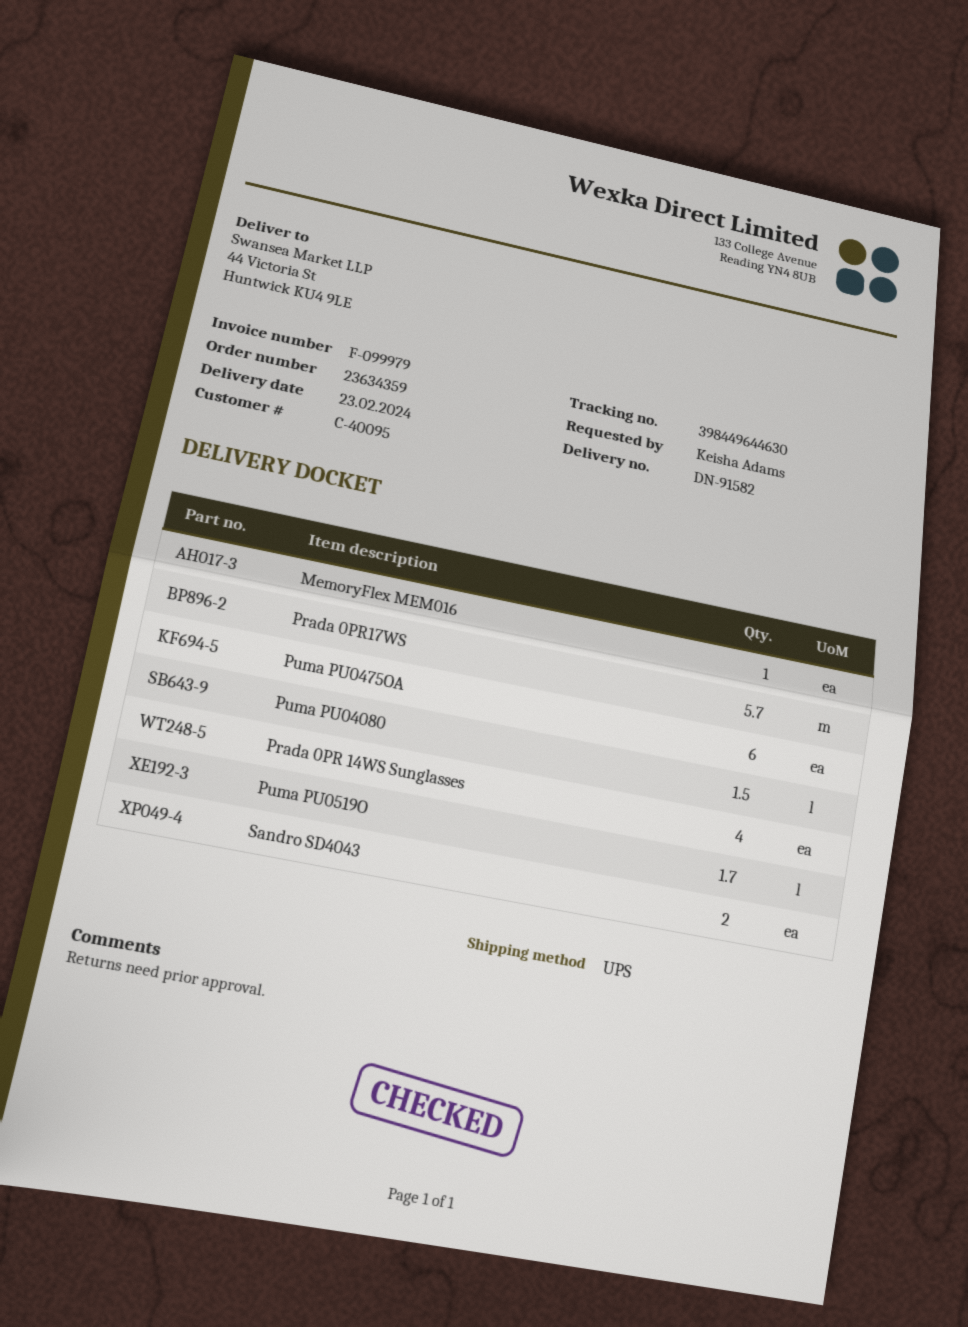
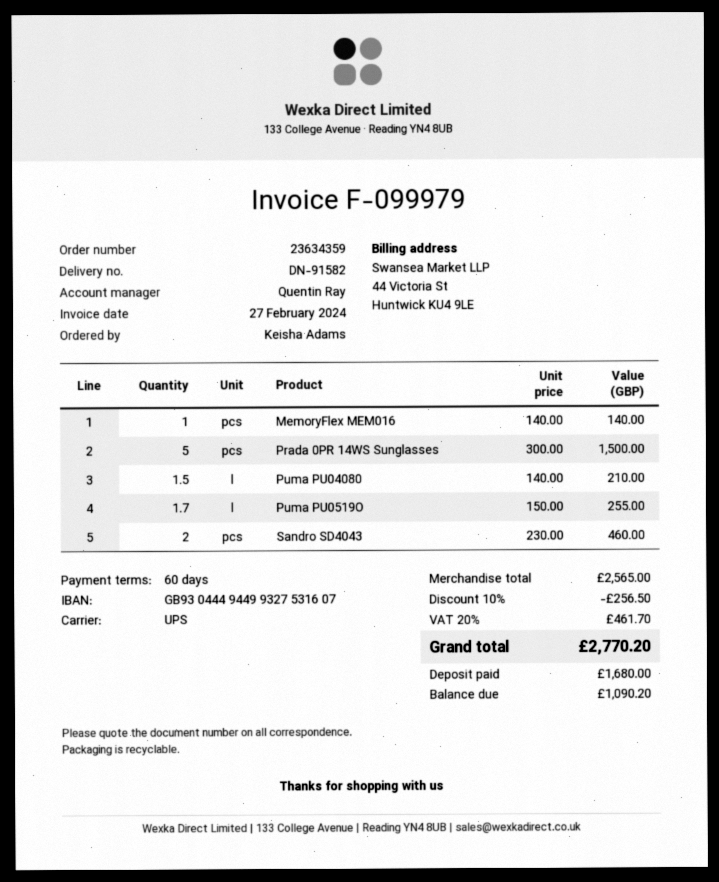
Prada 0PR17WS: 5.7 -> none
Puma PU0475OA: 6 -> none
Prada 0PR 14WS Sunglasses: 4 -> 5

